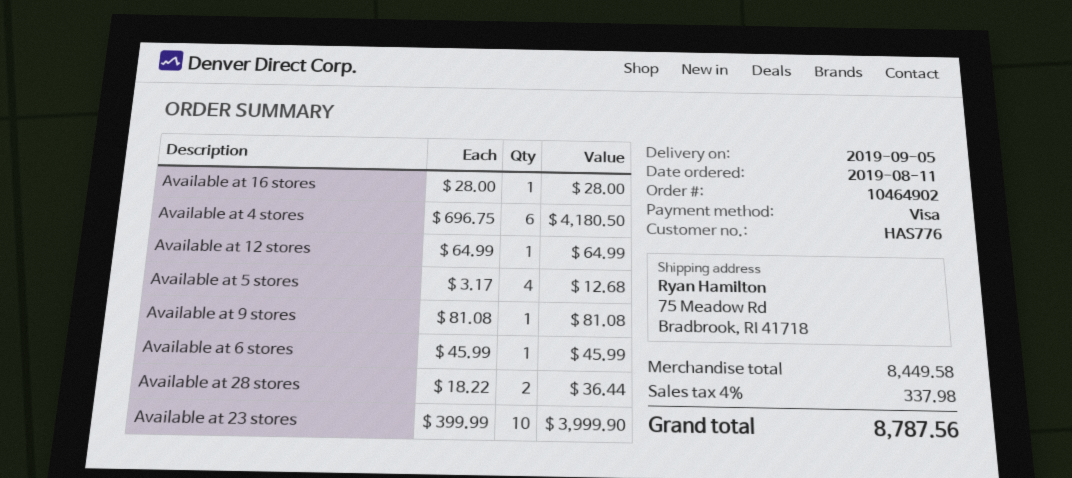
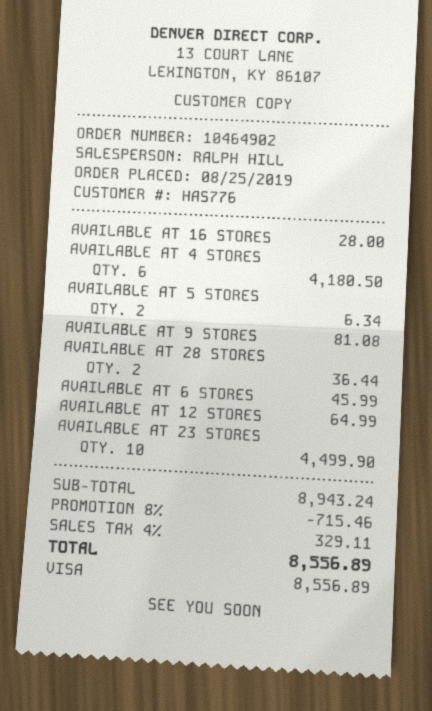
order date: 2019-08-11 -> 2019-08-25
Available at 5 stores: 4 for 12.68 -> 2 for 6.34
Available at 23 stores: 10 for 3999.90 -> 10 for 4499.90
subtotal: 8449.58 -> 8943.24
discount: none -> 8% = 715.46
tax: 4% = 337.98 -> 4% = 329.11
total: 8787.56 -> 8556.89

